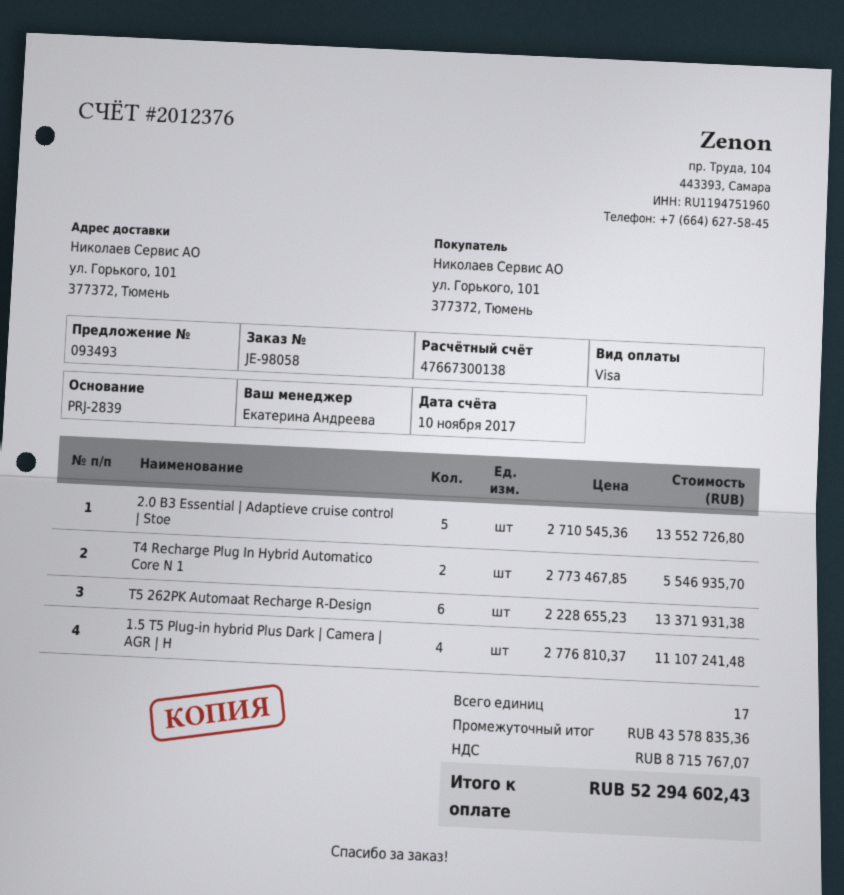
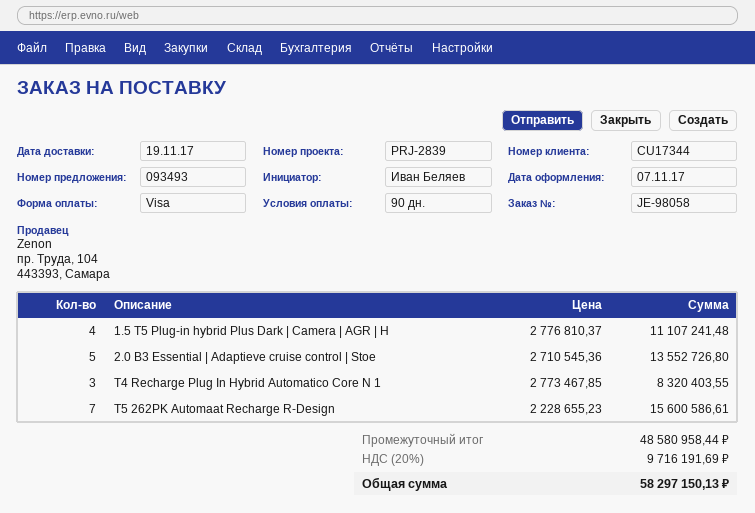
T4 Recharge Plug In Hybrid Automatico Core N 1: 2 x 2773467.85 = 5546935.70 -> 3 x 2773467.85 = 8320403.55
T5 262PK Automaat Recharge R-Design: 6 x 2228655.23 = 13371931.38 -> 7 x 2228655.23 = 15600586.61
subtotal: 43578835.36 -> 48580958.44
tax: 8715767.07 -> 9716191.69
total: 52294602.43 -> 58297150.13

